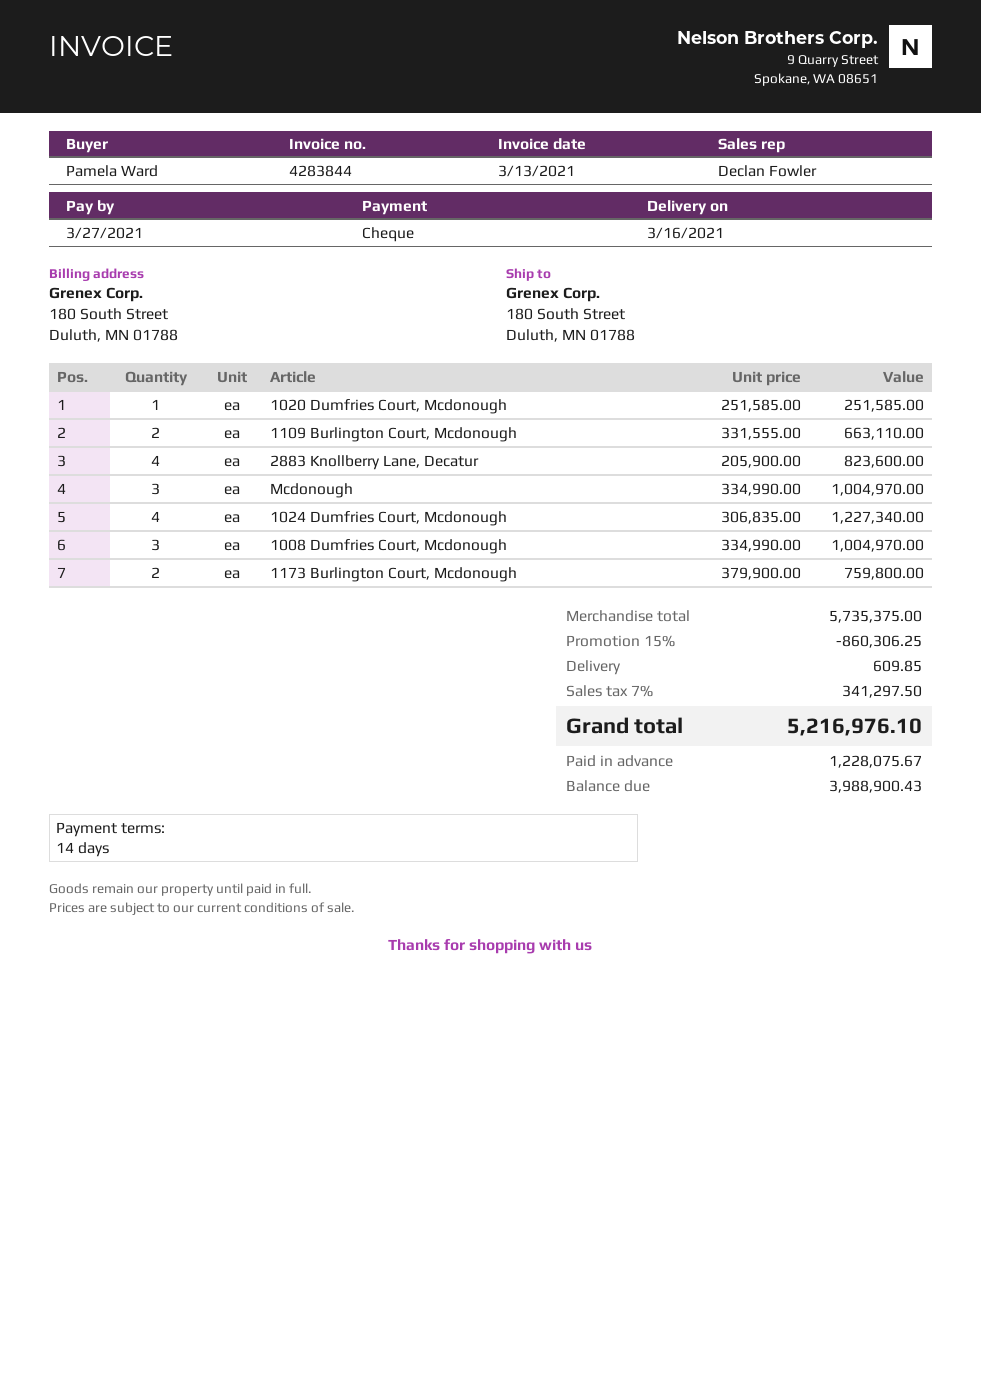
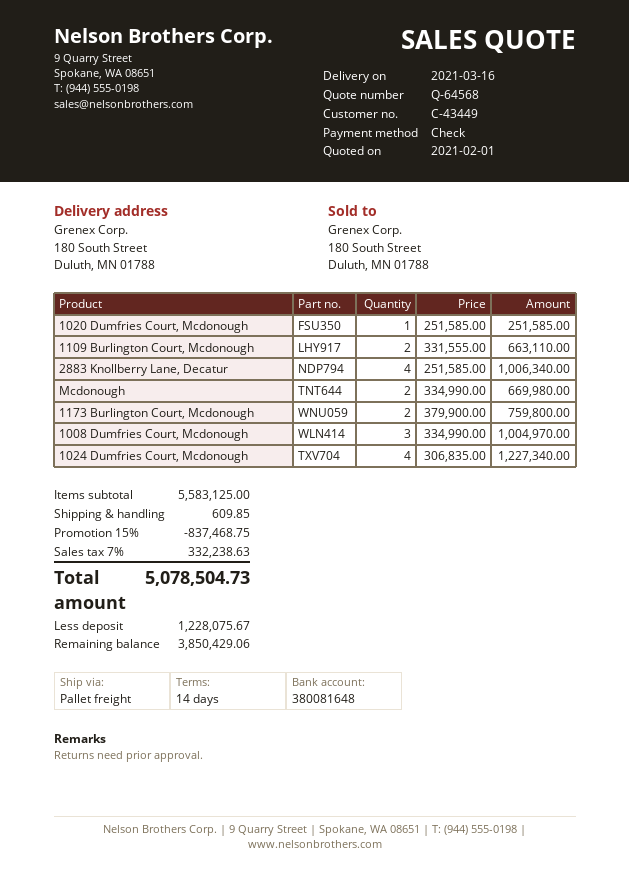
2883 Knollberry Lane, Decatur: 4 x 205900.00 = 823600.00 -> 4 x 251585.00 = 1006340.00
Mcdonough: 3 x 334990.00 = 1004970.00 -> 2 x 334990.00 = 669980.00
subtotal: 5735375.00 -> 5583125.00
discount: 15% = 860306.25 -> 15% = 837468.75
tax: 7% = 341297.50 -> 7% = 332238.63
total: 5216976.10 -> 5078504.73
balance: 3988900.43 -> 3850429.06

